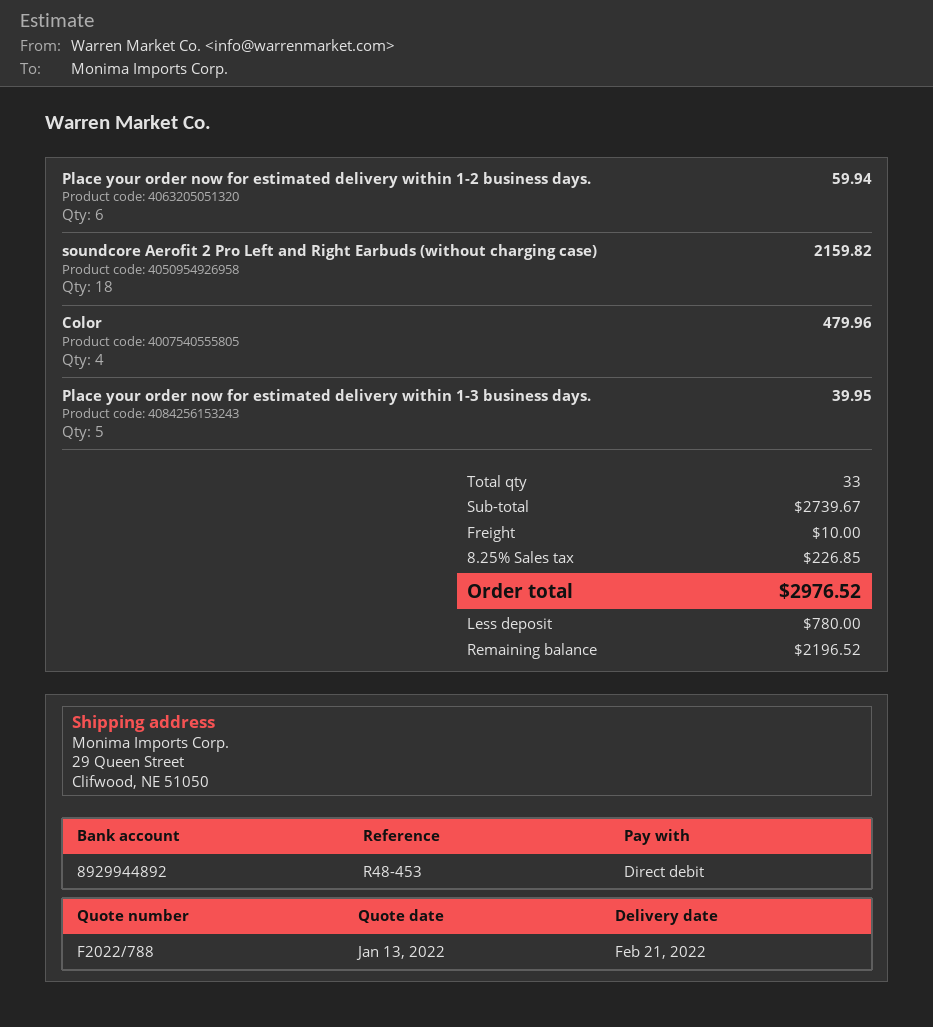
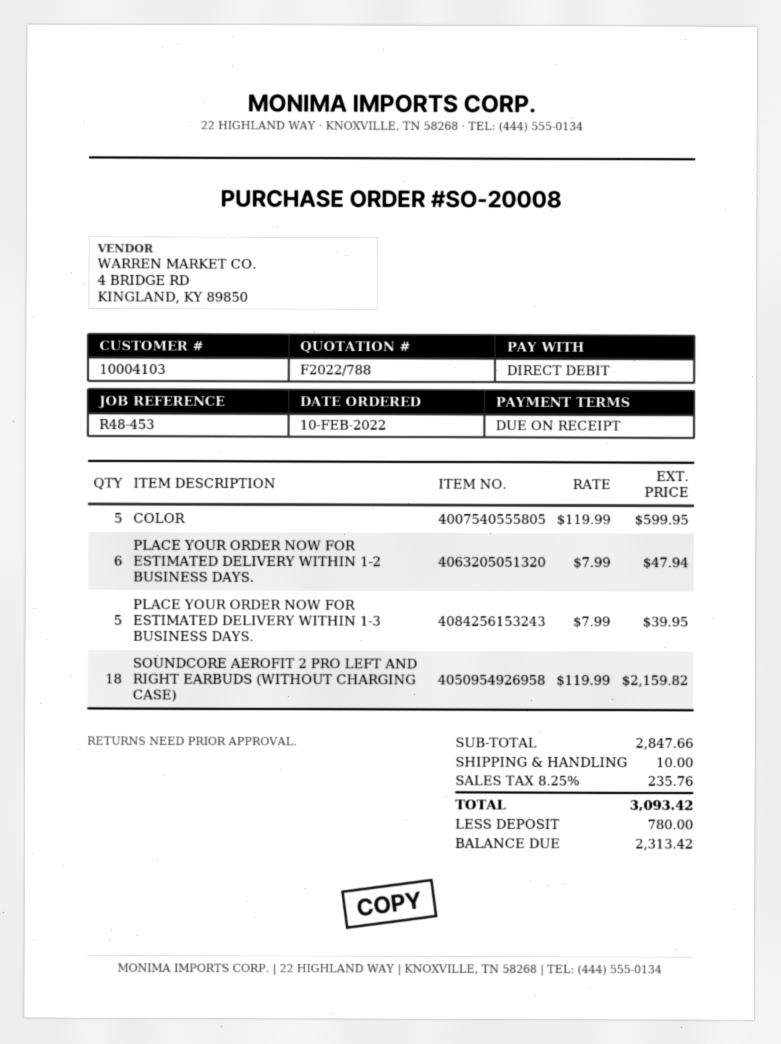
Place your order now for estimated delivery within 1-2 business days.: 6 for 59.94 -> 6 for 47.94
Color: 4 for 479.96 -> 5 for 599.95
subtotal: 2739.67 -> 2847.66
tax: 8.25% = 226.85 -> 8.25% = 235.76
total: 2976.52 -> 3093.42
balance: 2196.52 -> 2313.42

